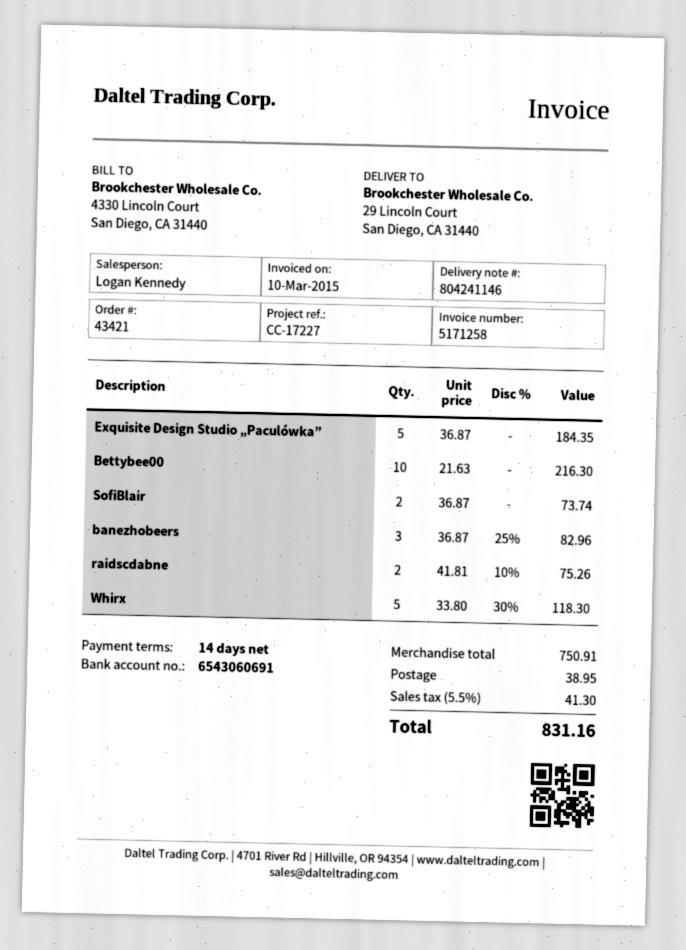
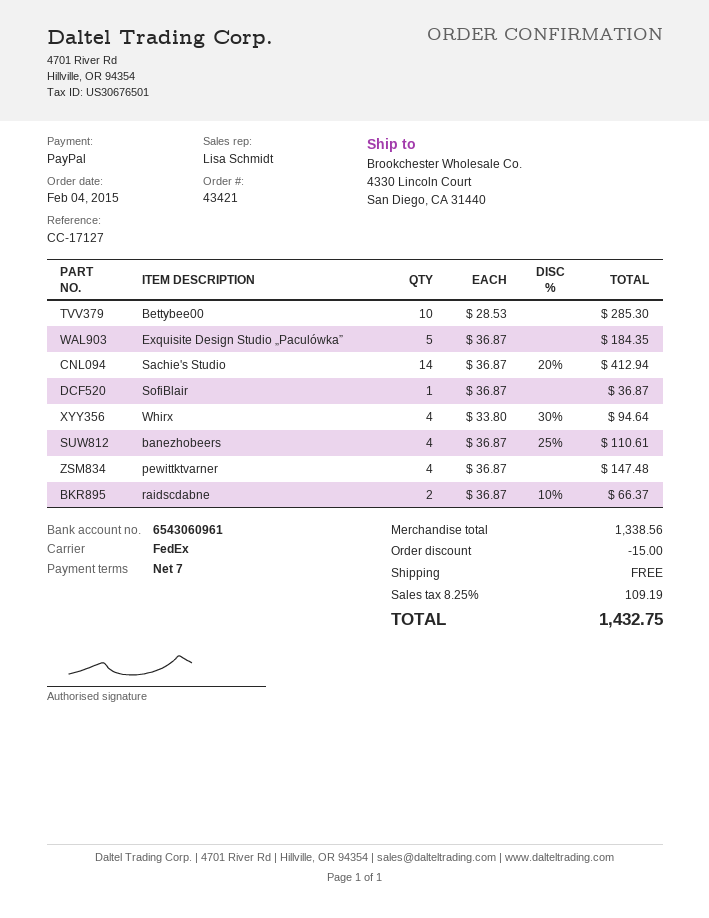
payment terms: 14 days -> 7 days
reference: CC-17227 -> CC-17127
sales rep: Logan Kennedy -> Lisa Schmidt
bank account: 6543060691 -> 6543060961
ship to: 29 Lincoln Court, San Diego, CA 31440 -> 4330 Lincoln Court, San Diego, CA 31440
Bettybee00: 10 x 21.63 = 216.30 -> 10 x 28.53 = 285.30
SofiBlair: 2 x 36.87 = 73.74 -> 1 x 36.87 = 36.87
banezhobeers: 3 x 36.87 - 25% = 82.96 -> 4 x 36.87 - 25% = 110.61
raidscdabne: 2 x 41.81 - 10% = 75.26 -> 2 x 36.87 - 10% = 66.37
Whirx: 5 x 33.80 - 30% = 118.30 -> 4 x 33.80 - 30% = 94.64
Sachie's Studio: none -> 14 x 36.87 - 20% = 412.94
pewittktvarner: none -> 4 x 36.87 = 147.48
subtotal: 750.91 -> 1338.56
discount: none -> 15.00
shipping: 38.95 -> 0.00
tax: 5.5% = 41.30 -> 8.25% = 109.19
total: 831.16 -> 1432.75

